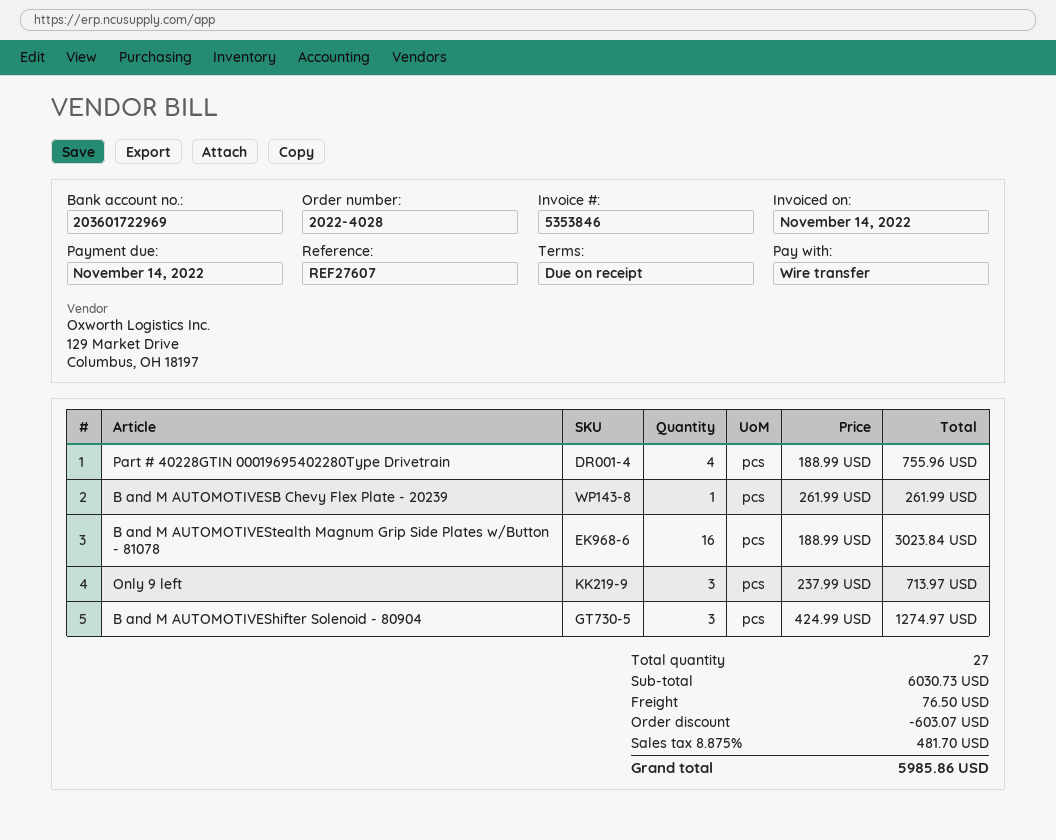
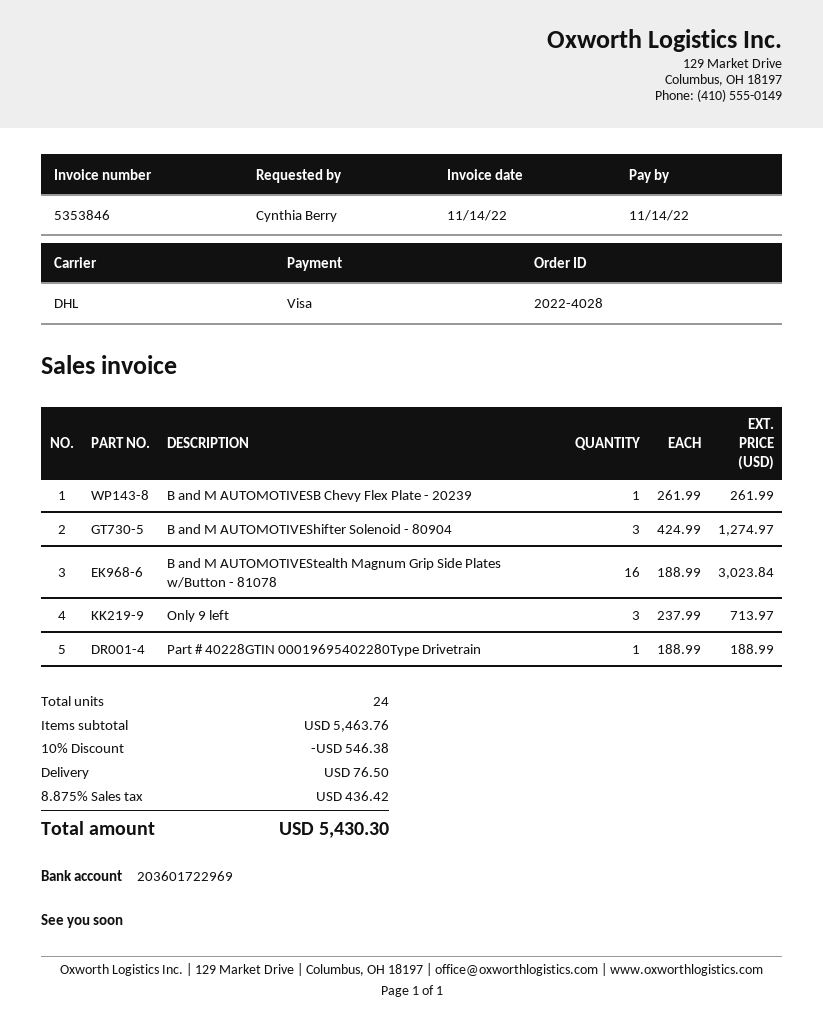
payment method: bank transfer -> Visa
Part # 40228GTIN 00019695402280Type Drivetrain: 4 x 188.99 = 755.96 -> 1 x 188.99 = 188.99
total quantity: 27 -> 24
subtotal: 6030.73 -> 5463.76
discount: 603.07 -> 546.38
tax: 8.875% = 481.70 -> 8.875% = 436.42
total: 5985.86 -> 5430.30

